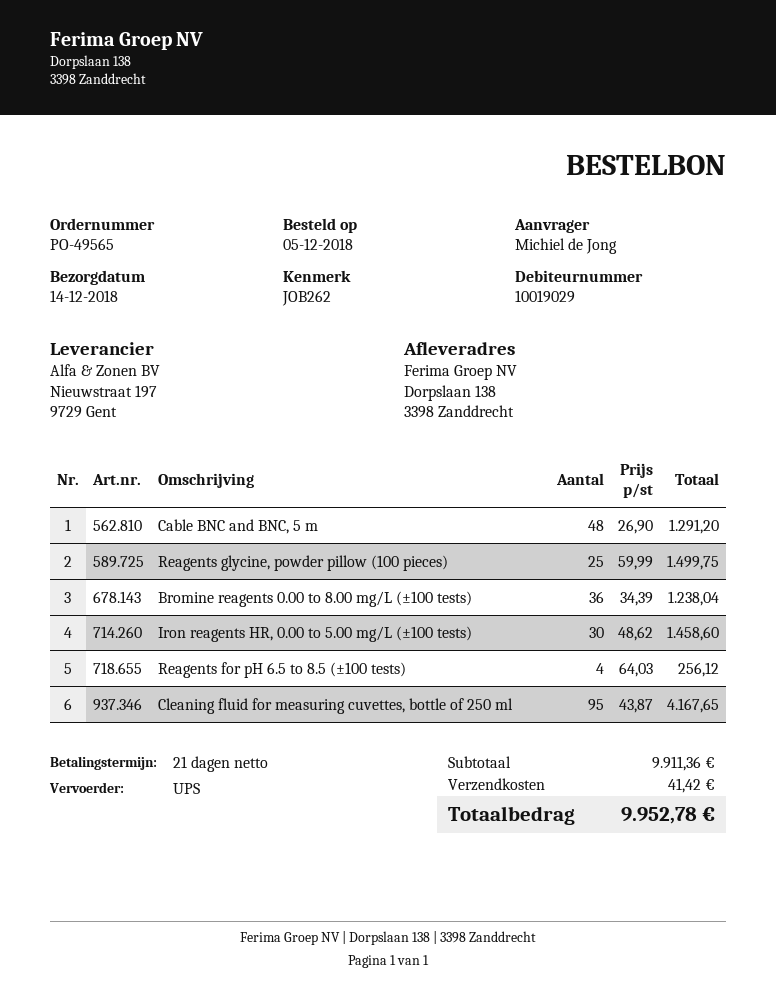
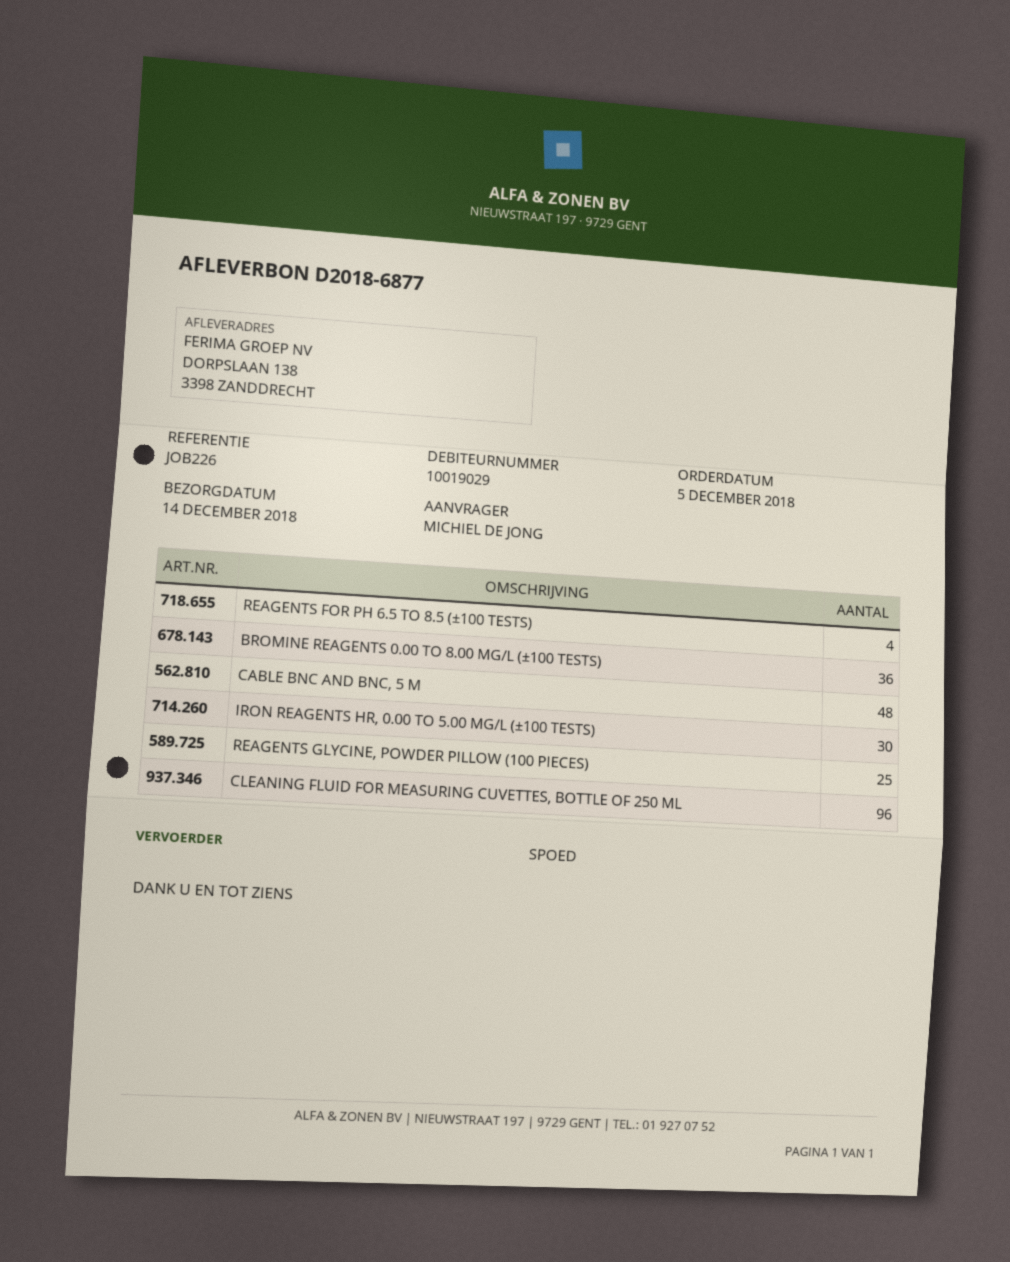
reference: JOB262 -> JOB226
shipping method: UPS -> express
Cleaning fluid for measuring cuvettes, bottle of 250 ml: 95 -> 96

